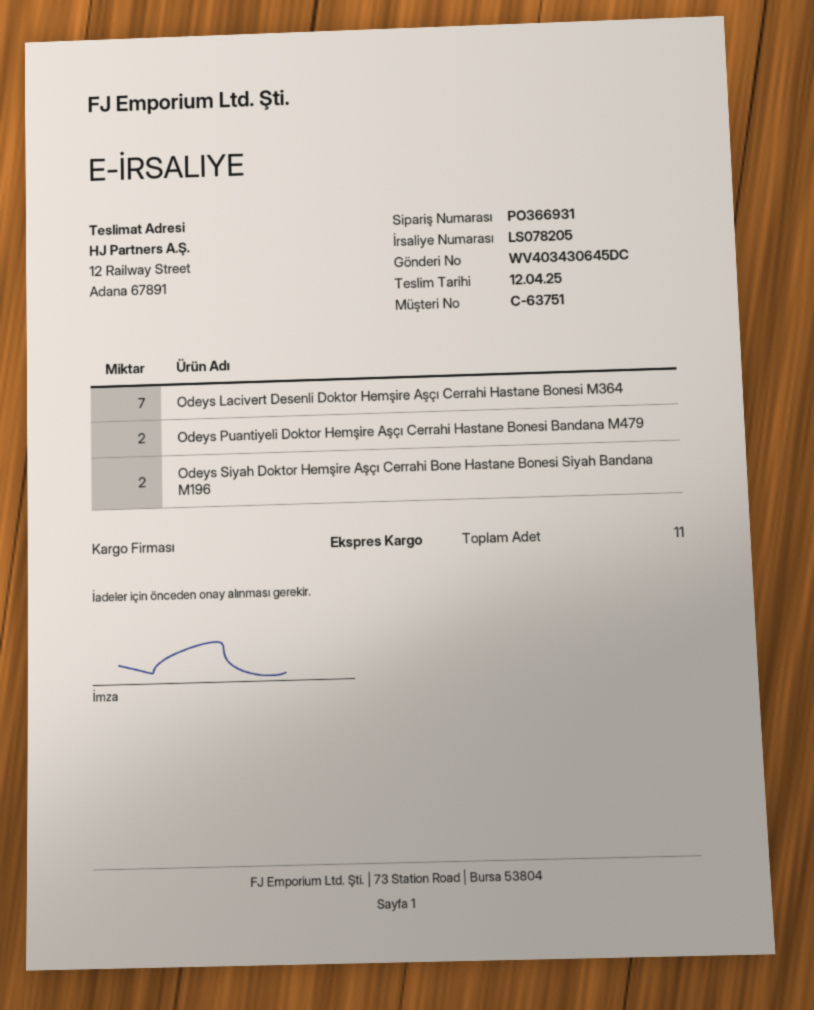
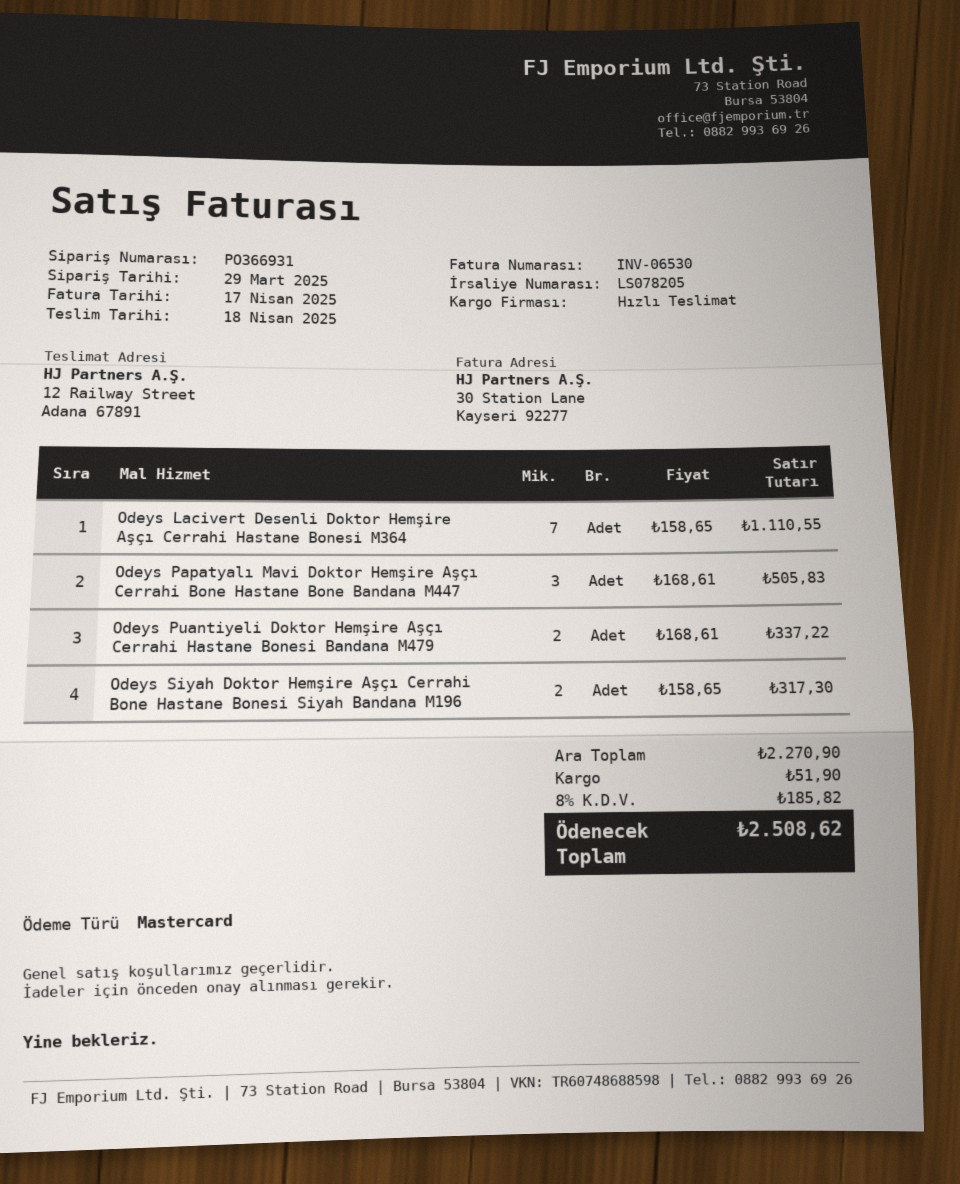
delivery date: 2025-04-12 -> 2025-04-18
Odeys Papatyalı Mavi Doktor Hemşire Aşçı Cerrahi Bone Hastane Bone Bandana M447: none -> 3

